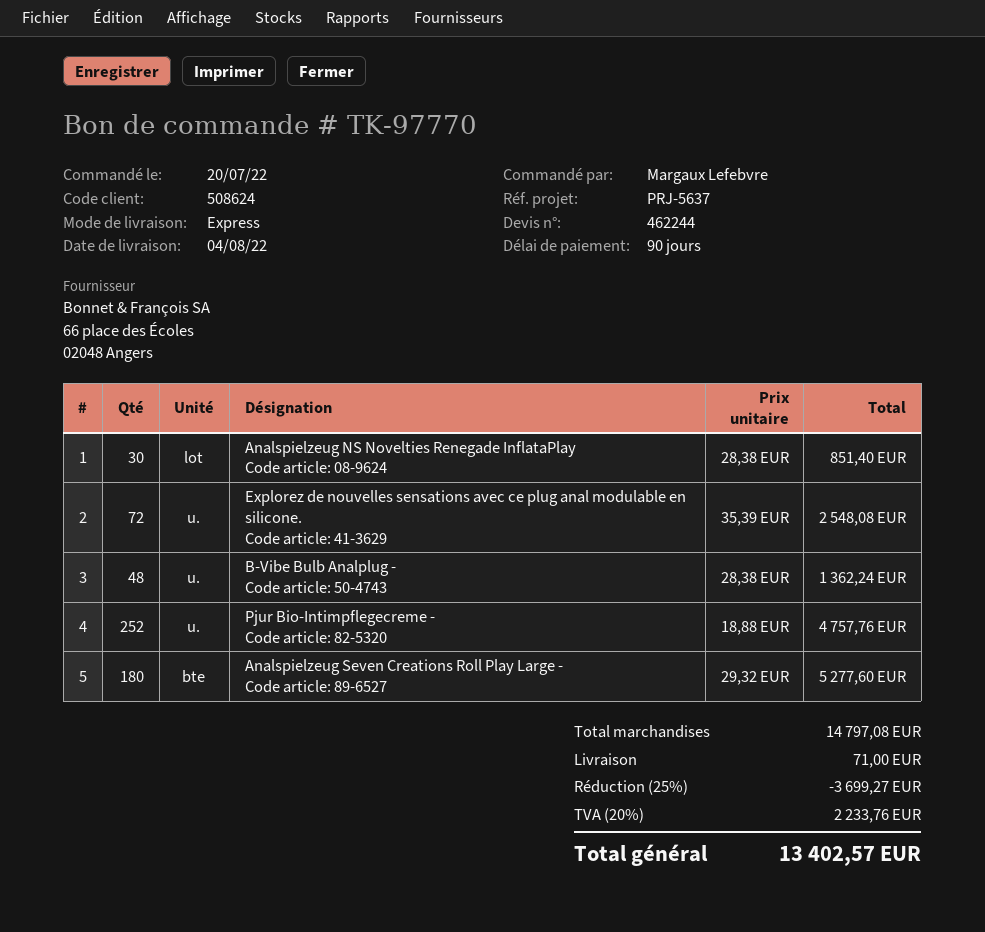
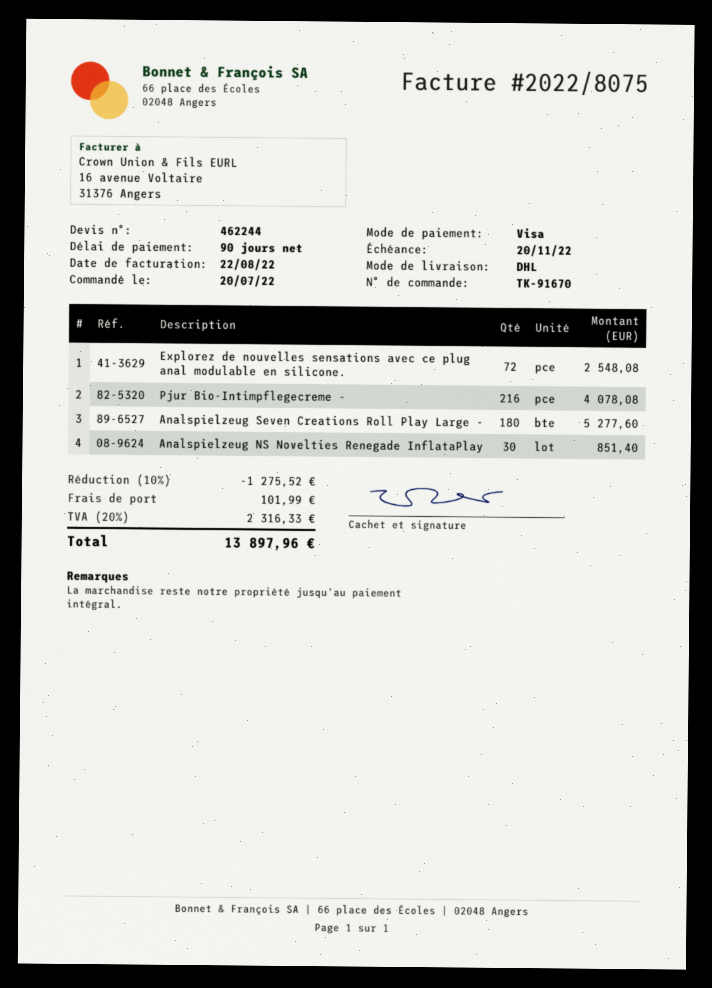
order number: TK-97770 -> TK-91670
shipping method: express -> DHL
B-Vibe Bulb Analplug -: 48 for 1362.24 -> none
Pjur Bio-Intimpflegecreme -: 252 for 4757.76 -> 216 for 4078.08
discount: 25% = 3699.27 -> 10% = 1275.52
shipping: 71.00 -> 101.99
tax: 20% = 2233.76 -> 20% = 2316.33
total: 13402.57 -> 13897.96

